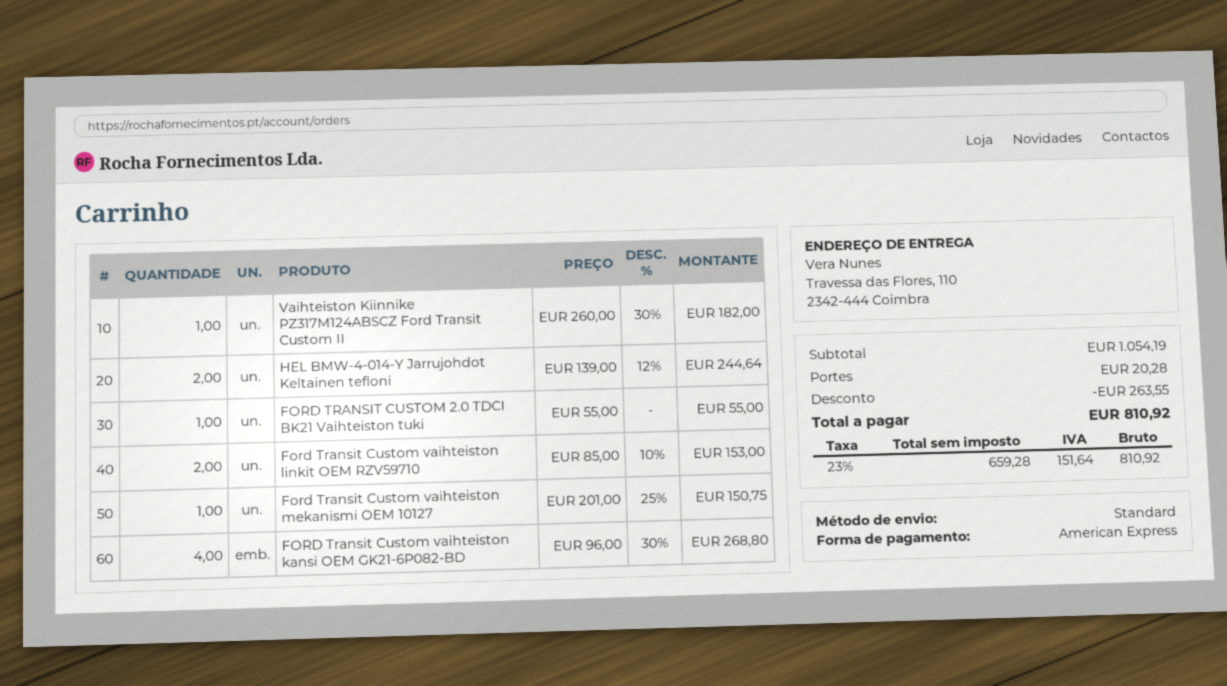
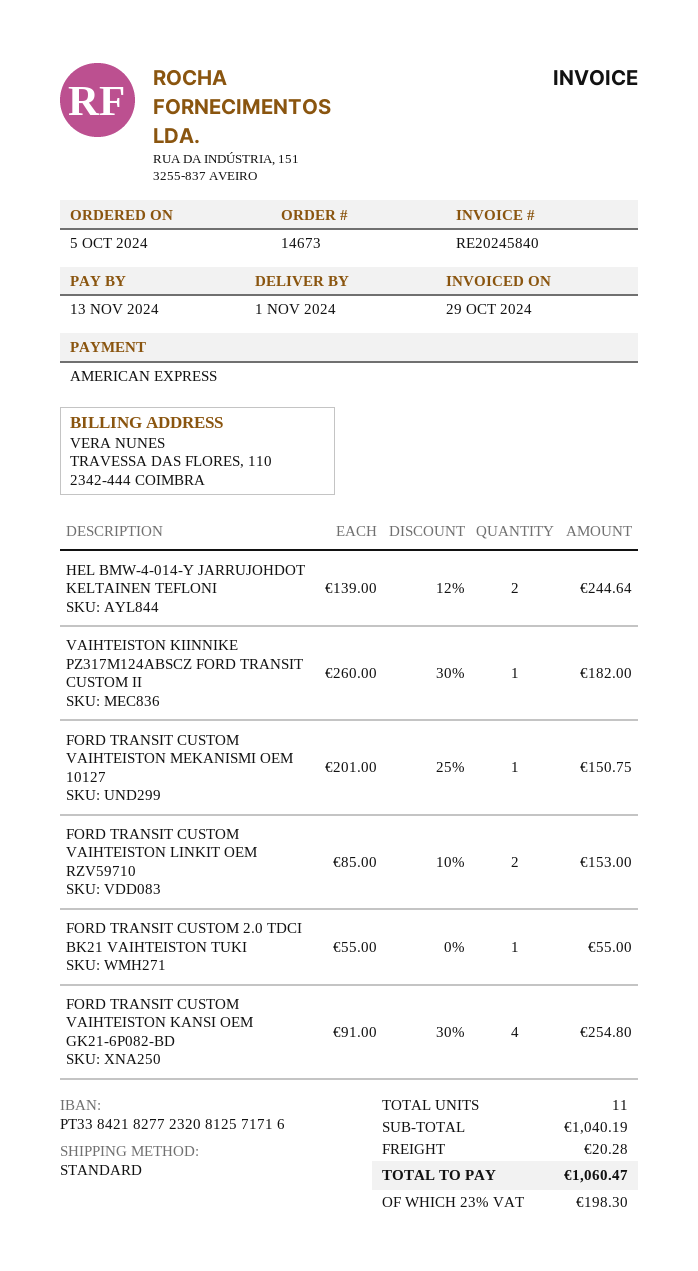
FORD Transit Custom vaihteiston kansi OEM GK21-6P082-BD: 4 x 96.00 - 30% = 268.80 -> 4 x 91.00 - 30% = 254.80
subtotal: 1054.19 -> 1040.19
discount: 263.55 -> none
tax: 23% = 151.64 -> 23% = 198.30
total: 810.92 -> 1060.47

